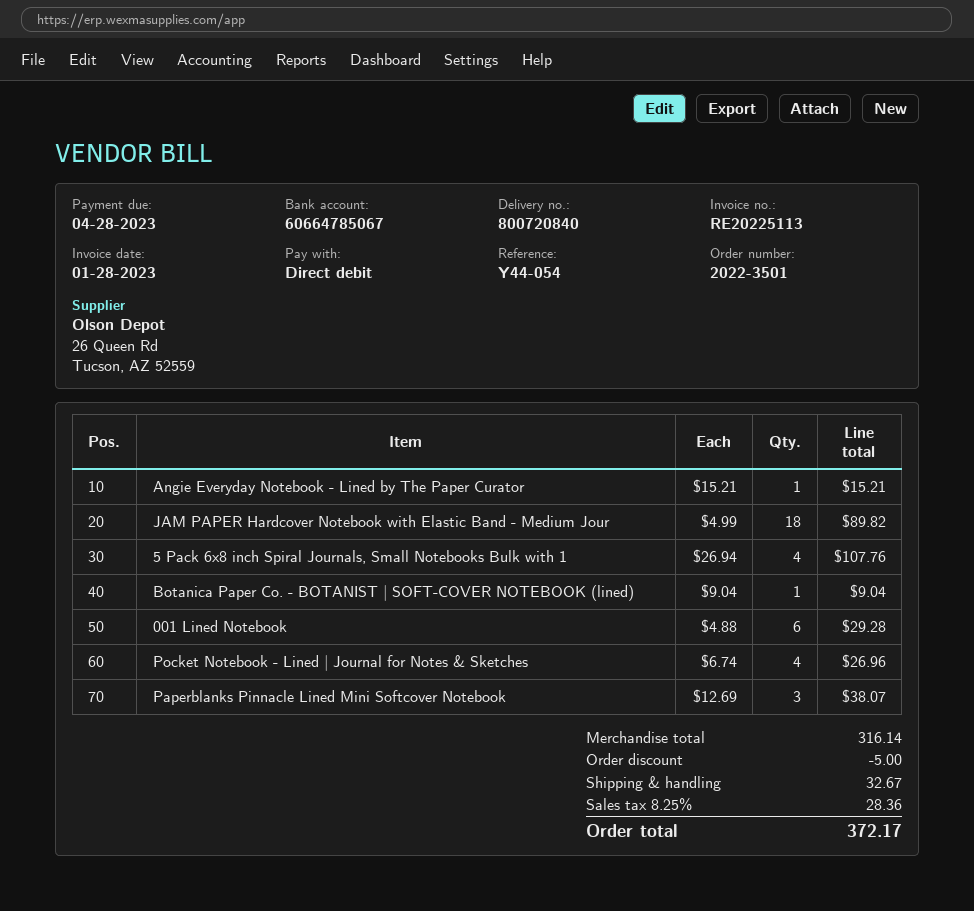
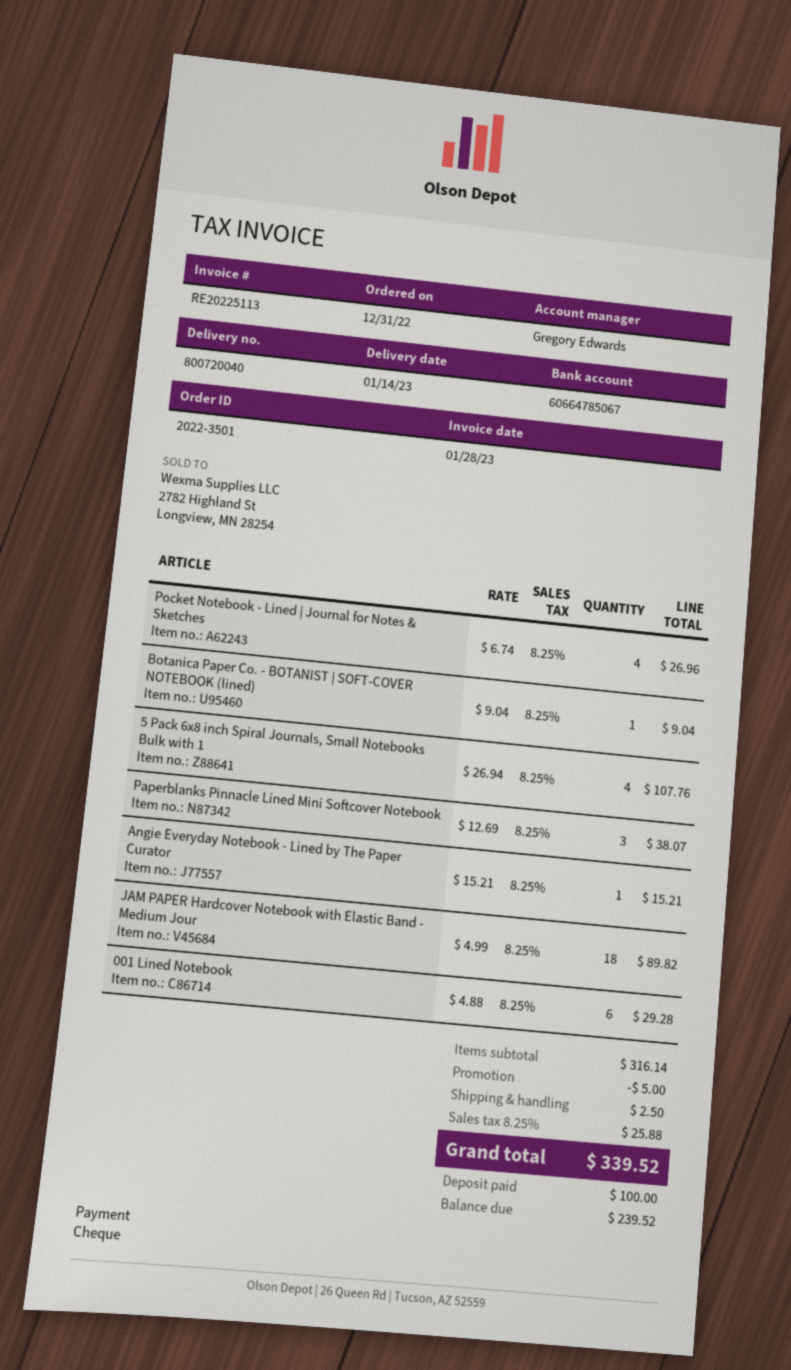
delivery note number: 800720840 -> 800720040
payment method: direct debit -> cheque
shipping: 32.67 -> 2.50
tax: 8.25% = 28.36 -> 8.25% = 25.88
total: 372.17 -> 339.52

